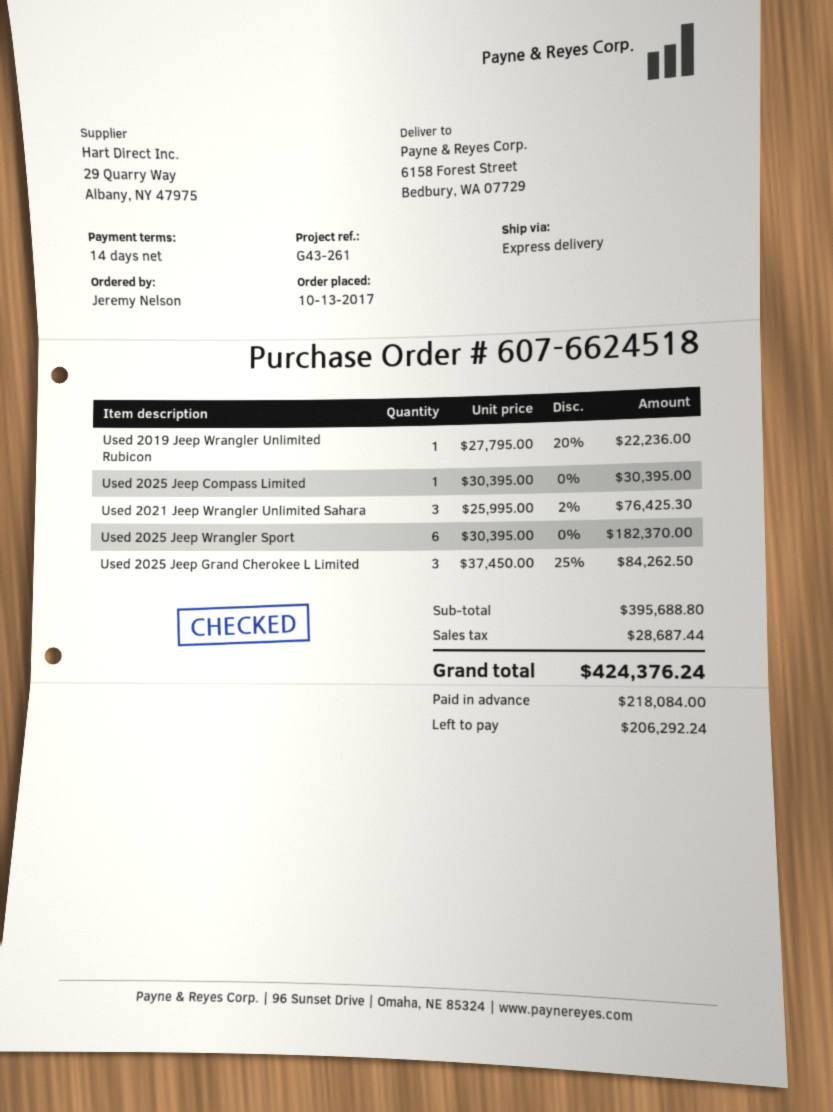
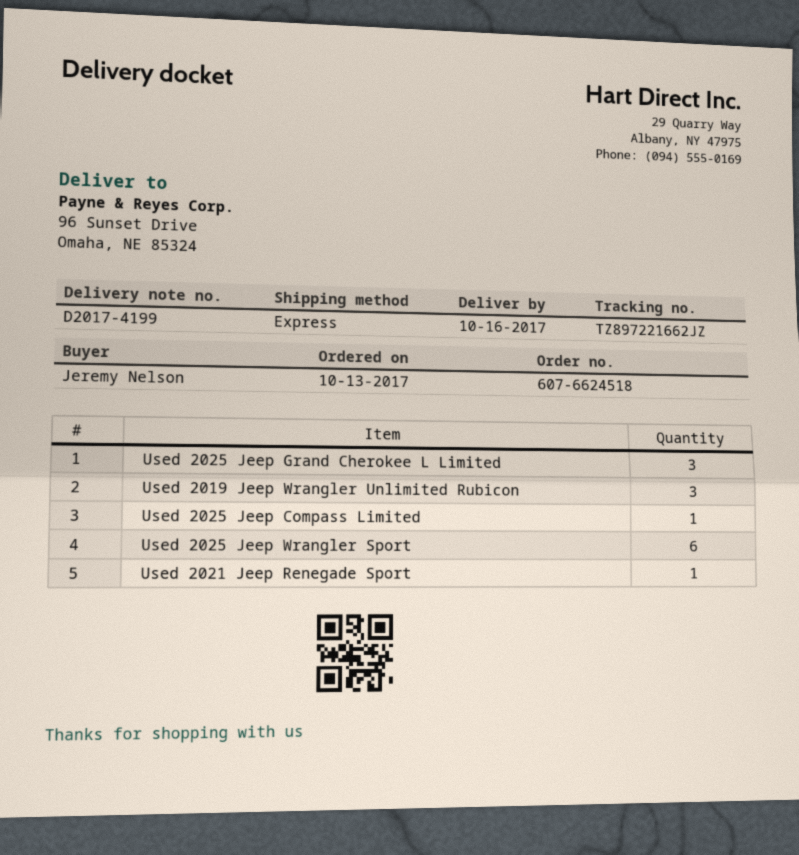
ship to: 6158 Forest Street, Bedbury, WA 07729 -> 96 Sunset Drive, Omaha, NE 85324
Used 2019 Jeep Wrangler Unlimited Rubicon: 1 -> 3
Used 2021 Jeep Wrangler Unlimited Sahara: 3 -> none
Used 2021 Jeep Renegade Sport: none -> 1

